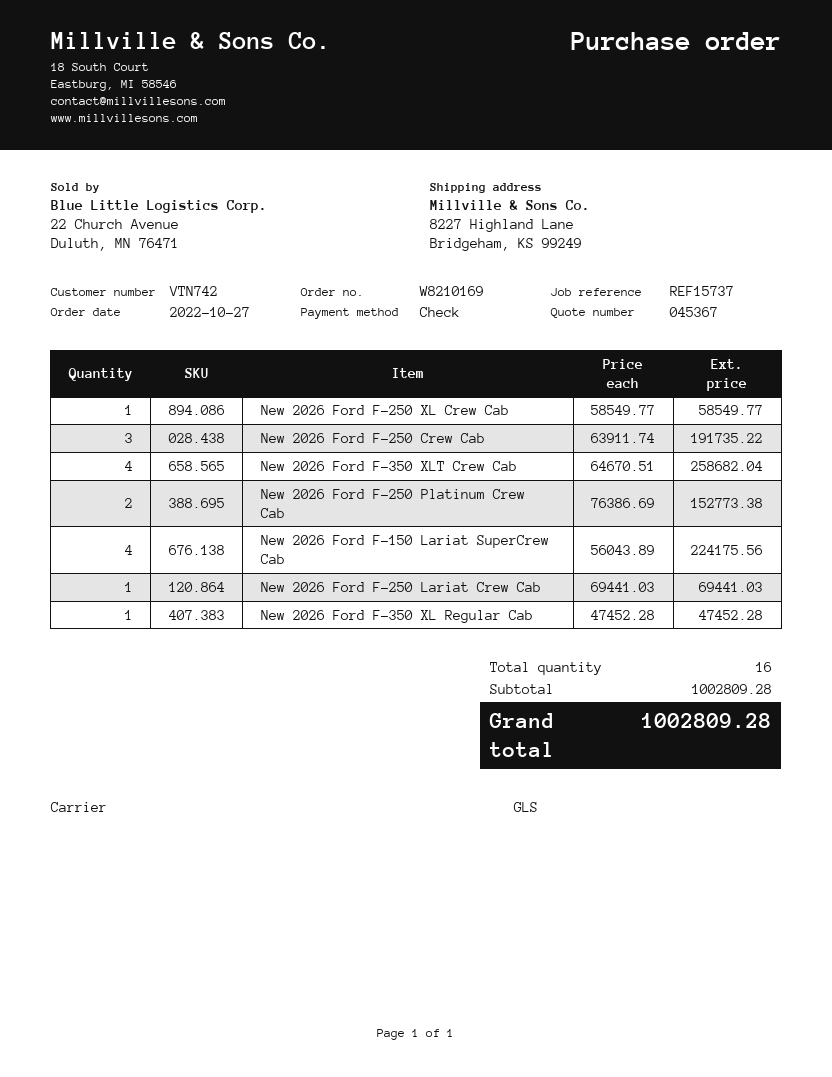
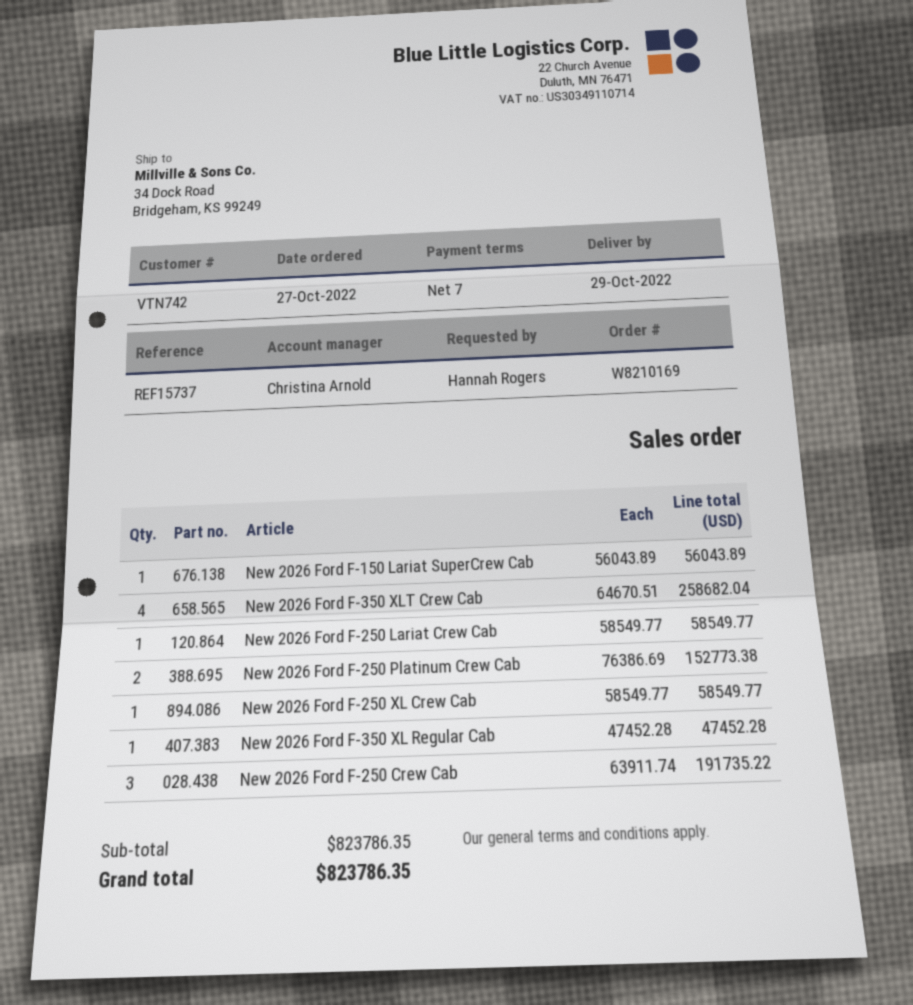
ship to: 8227 Highland Lane, Bridgeham, KS 99249 -> 34 Dock Road, Bridgeham, KS 99249
New 2026 Ford F-150 Lariat SuperCrew Cab: 4 x 56043.89 = 224175.56 -> 1 x 56043.89 = 56043.89
New 2026 Ford F-250 Lariat Crew Cab: 1 x 69441.03 = 69441.03 -> 1 x 58549.77 = 58549.77
subtotal: 1002809.28 -> 823786.35
total: 1002809.28 -> 823786.35

